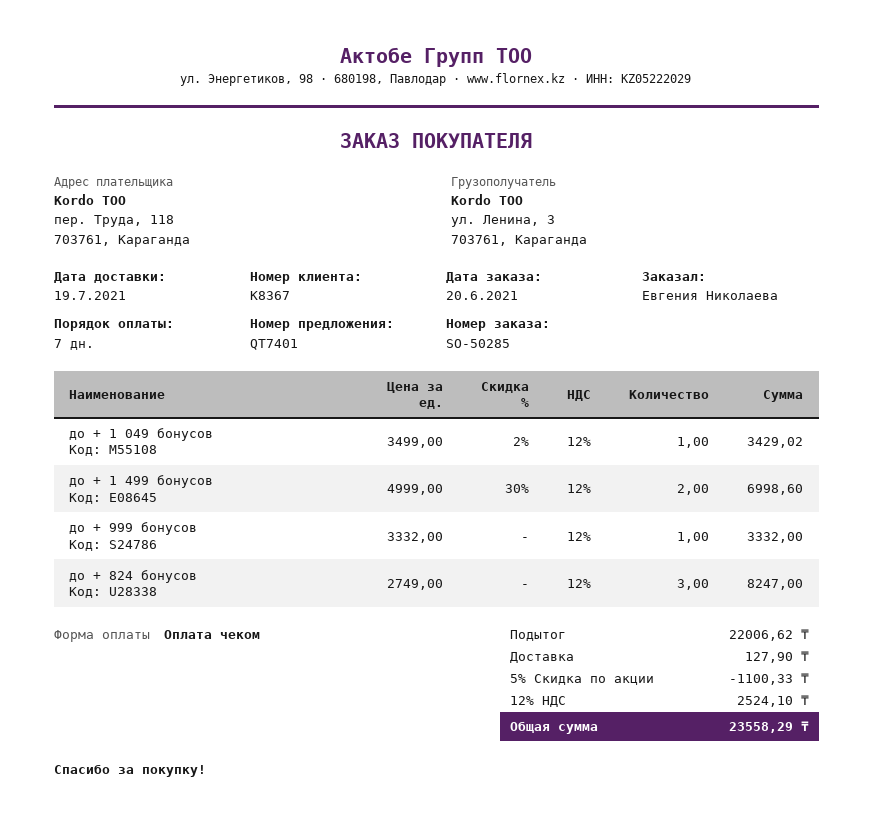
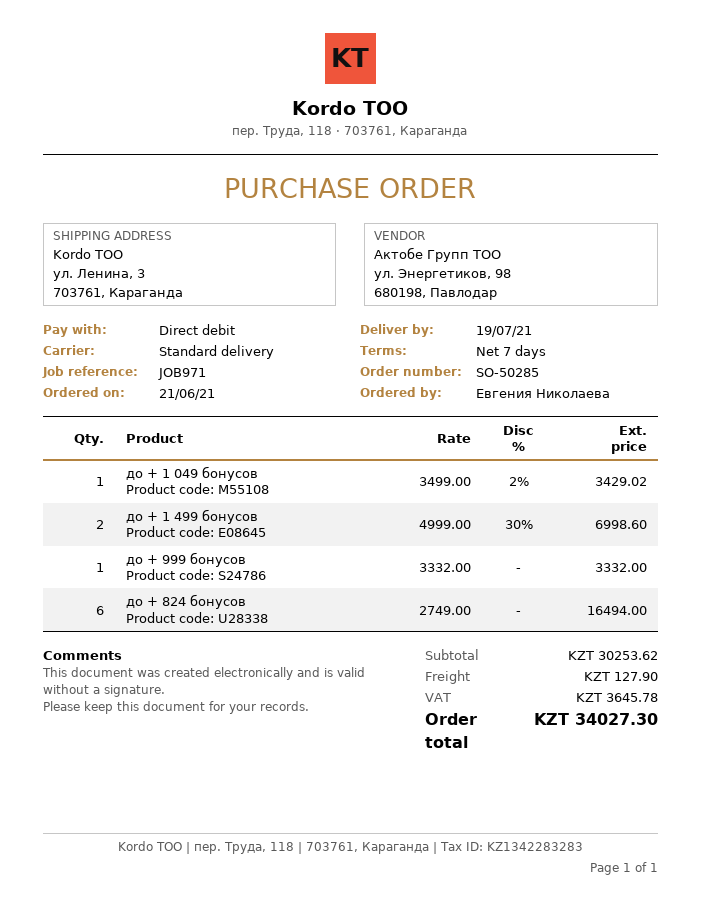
order date: 2021-06-20 -> 2021-06-21
payment method: cheque -> direct debit
до + 824 бонусов: 3 x 2749.00 = 8247.00 -> 6 x 2749.00 = 16494.00
subtotal: 22006.62 -> 30253.62
discount: 5% = 1100.33 -> none
tax: 2524.10 -> 3645.78
total: 23558.29 -> 34027.30

